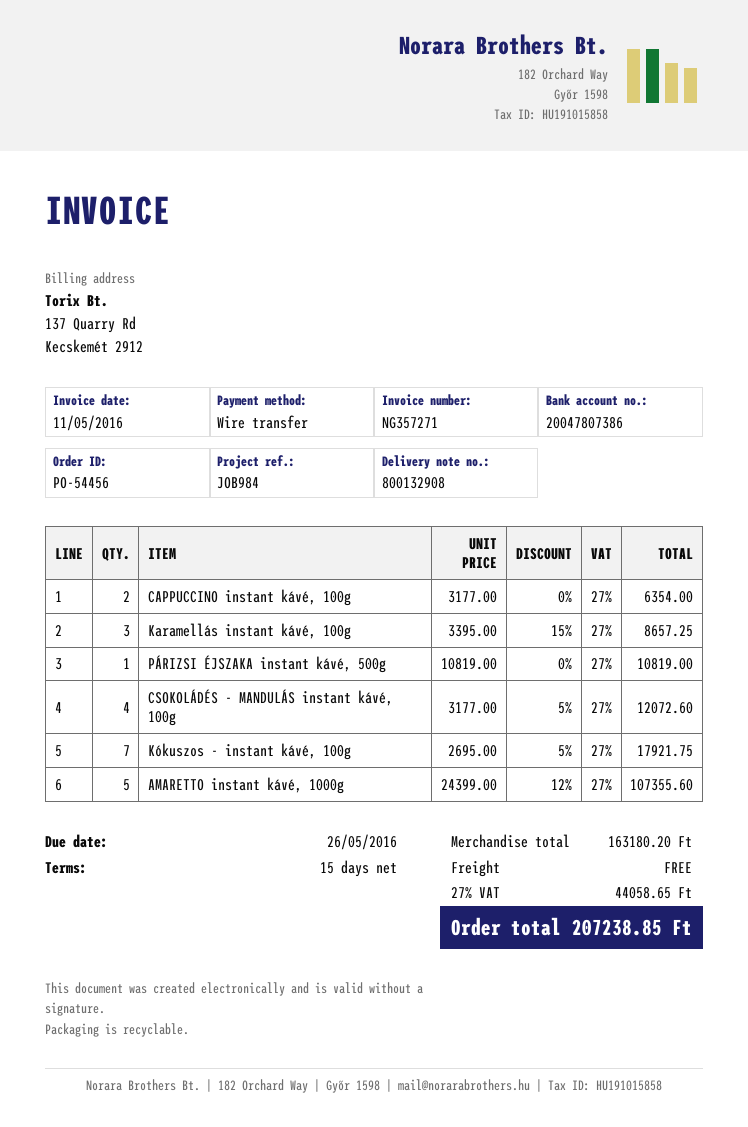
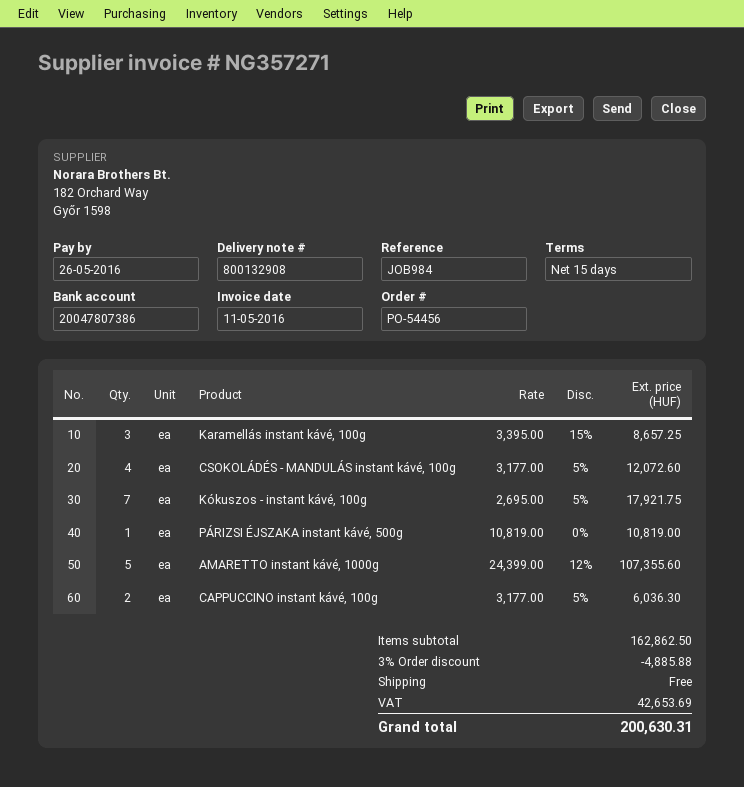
CAPPUCCINO instant kávé, 100g: 2 x 3177.00 = 6354.00 -> 2 x 3177.00 - 5% = 6036.30
subtotal: 163180.20 -> 162862.50
discount: none -> 3% = 4885.88
tax: 44058.65 -> 42653.69
total: 207238.85 -> 200630.31

